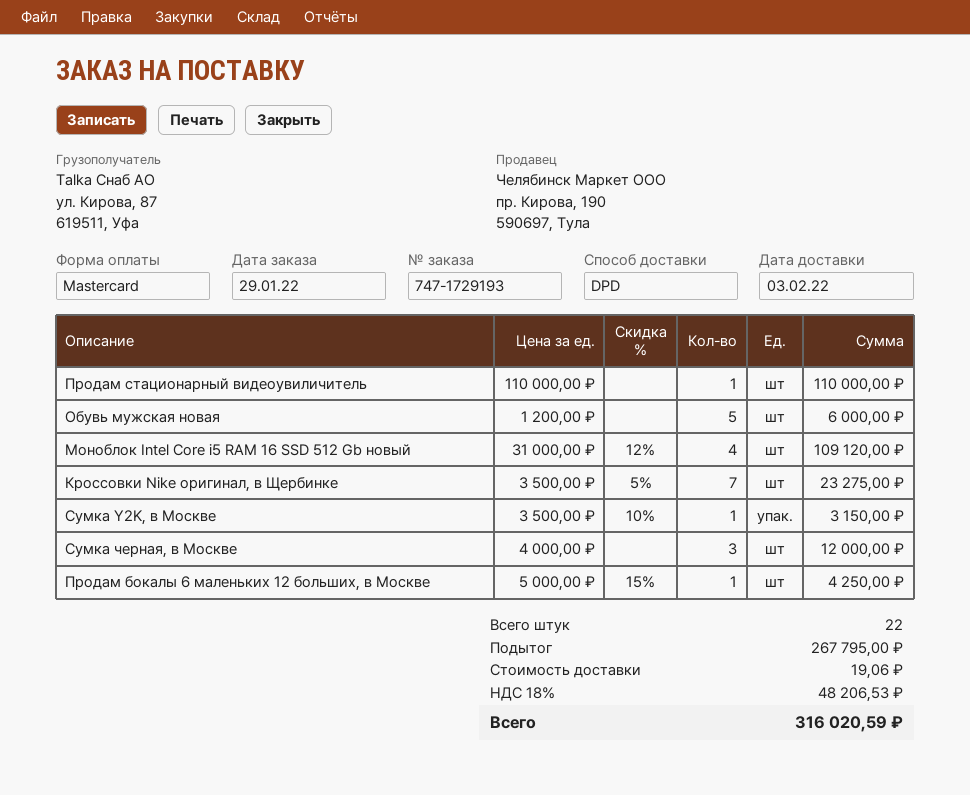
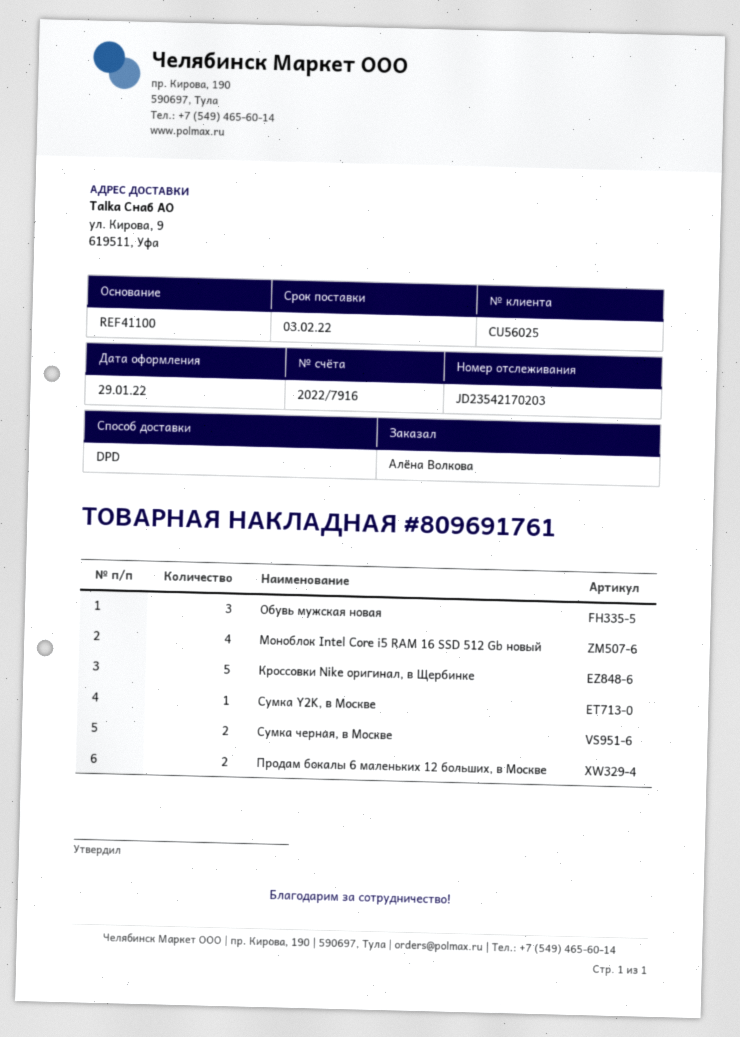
ship to: ул. Кирова, 87, 619511, Уфа -> ул. Кирова, 9, 619511, Уфа
Продам стационарный видеоувиличитель: 1 -> none
Обувь мужская новая: 5 -> 3
Кроссовки Nike оригинал, в Щербинке: 7 -> 5
Сумка черная, в Москве: 3 -> 2
Продам бокалы 6 маленьких 12 больших, в Москве: 1 -> 2

